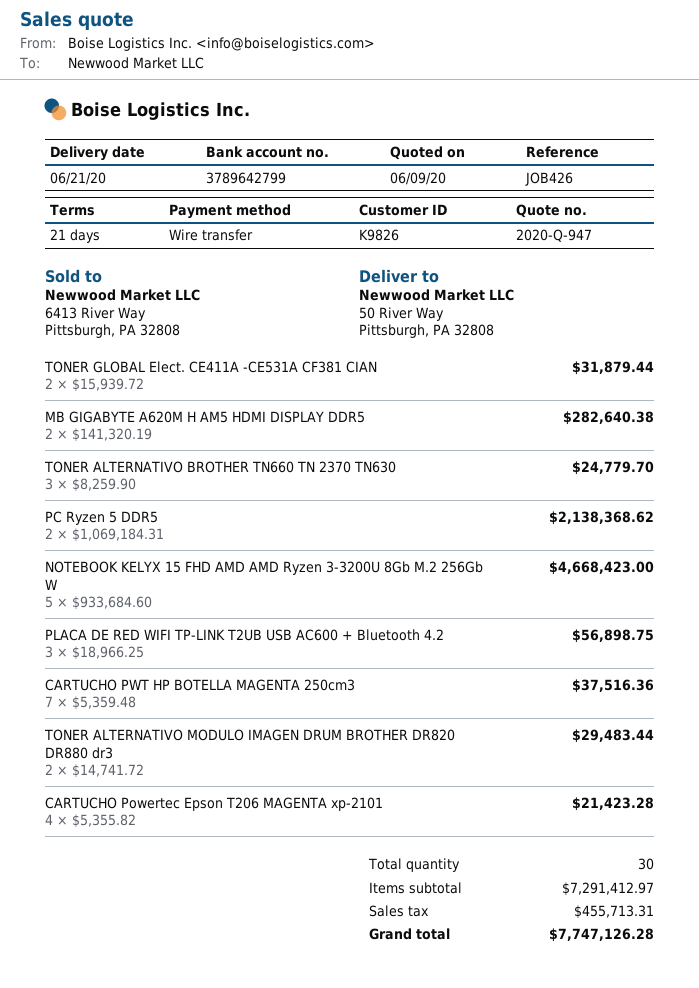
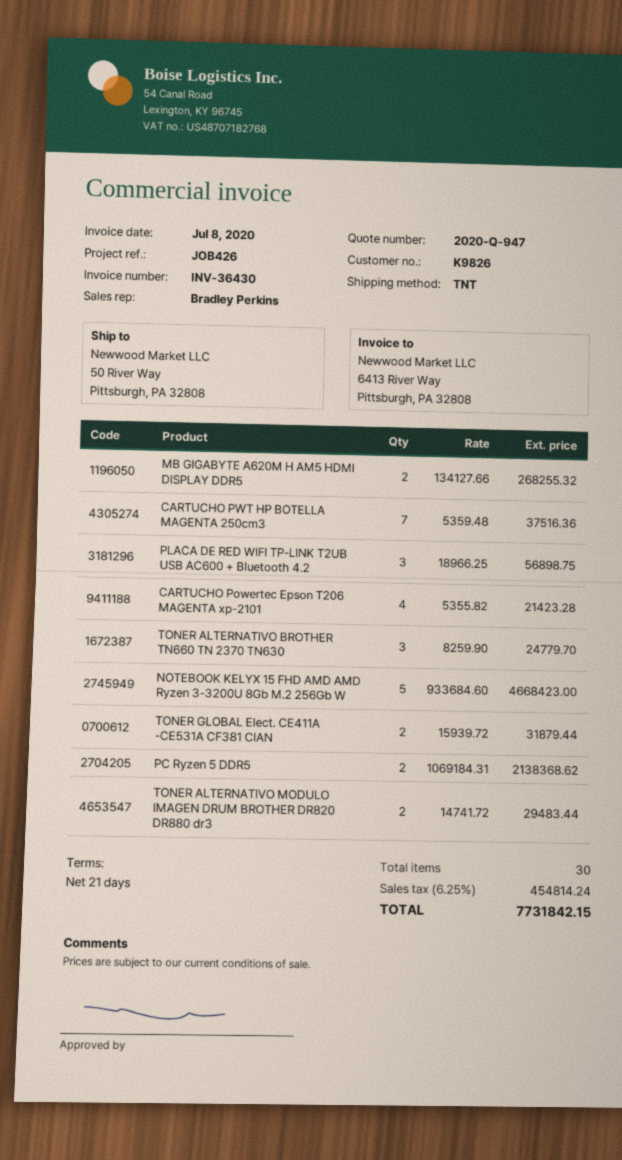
MB GIGABYTE A620M H AM5 HDMI DISPLAY DDR5: 2 x 141320.19 = 282640.38 -> 2 x 134127.66 = 268255.32
tax: 455713.31 -> 454814.24
total: 7747126.28 -> 7731842.15

